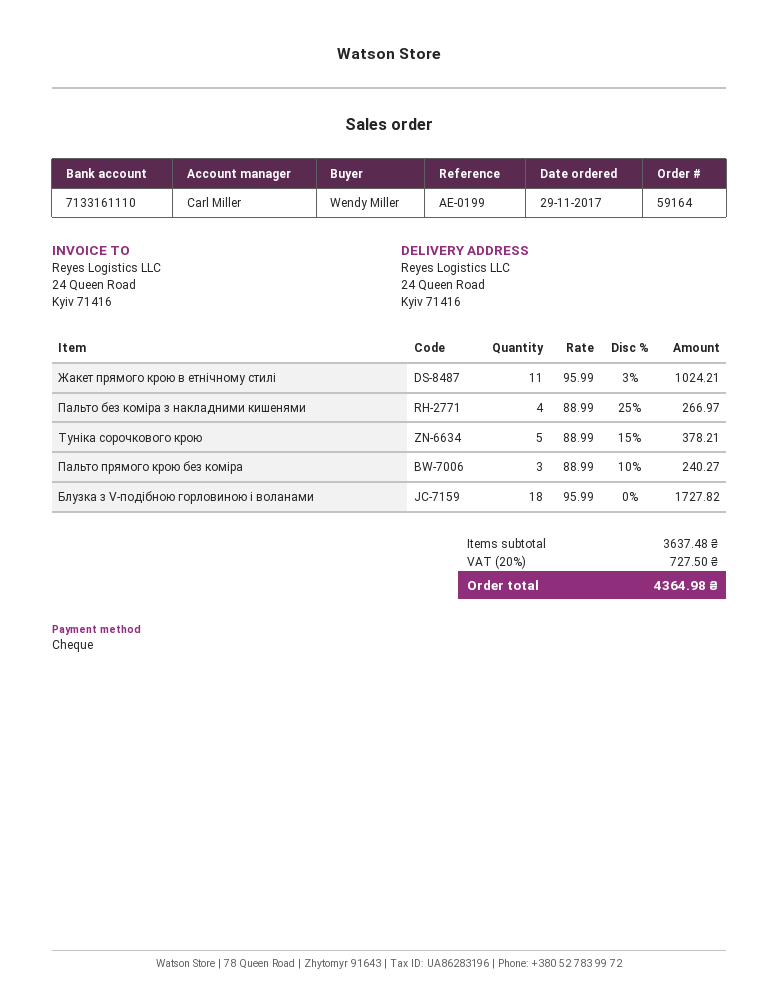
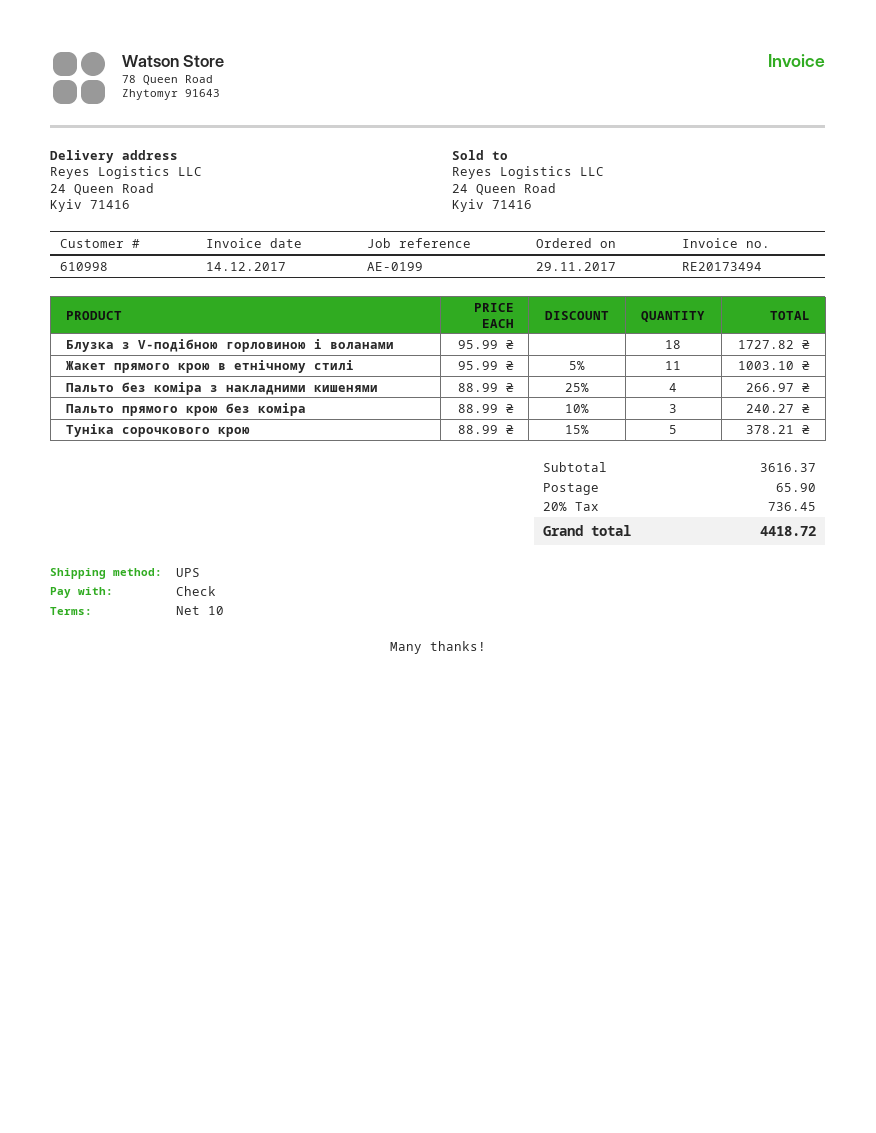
Жакет прямого крою в етнічному стилі: 11 x 95.99 - 3% = 1024.21 -> 11 x 95.99 - 5% = 1003.10
subtotal: 3637.48 -> 3616.37
shipping: none -> 65.90
tax: 20% = 727.50 -> 20% = 736.45
total: 4364.98 -> 4418.72

